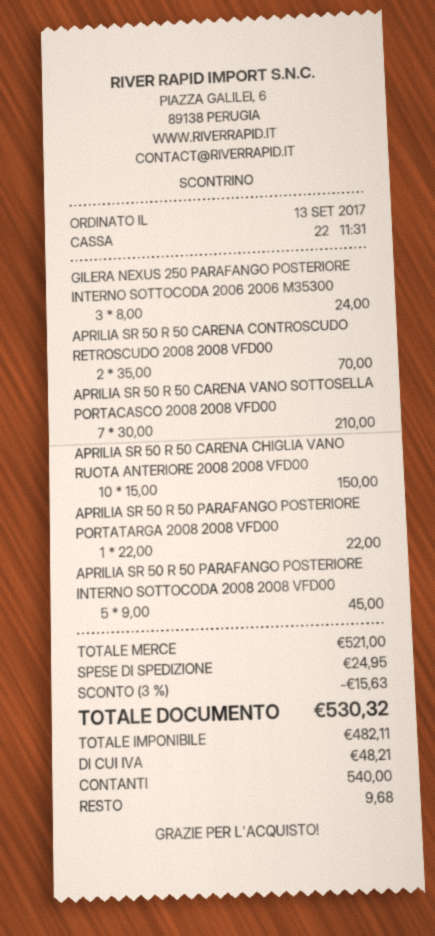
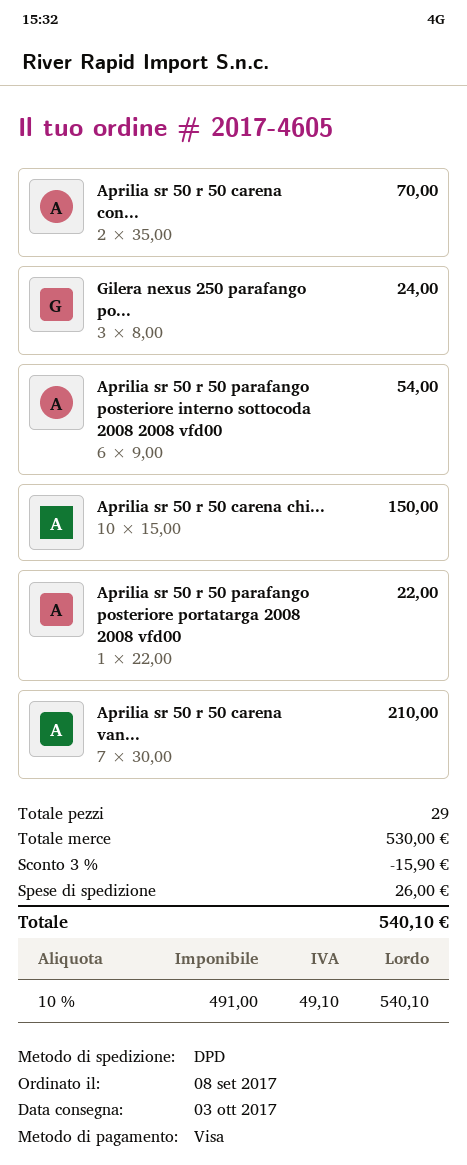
order date: 2017-09-13 -> 2017-09-08
payment method: cash -> Visa
APRILIA SR 50 R 50 PARAFANGO POSTERIORE INTERNO SOTTOCODA 2008 2008 VFD00: 5 x 9.00 = 45.00 -> 6 x 9.00 = 54.00
subtotal: 521.00 -> 530.00
discount: 3% = 15.63 -> 3% = 15.90
shipping: 24.95 -> 26.00
net: 482.11 -> 491.00
tax: 48.21 -> 49.10
total: 530.32 -> 540.10

